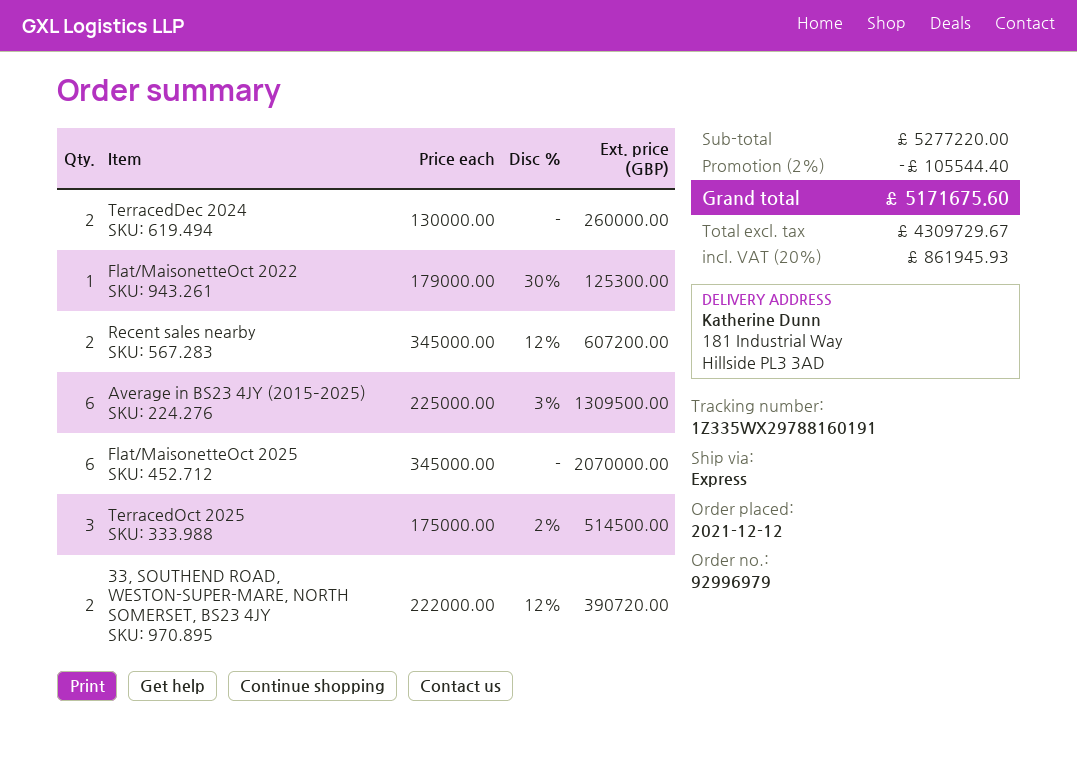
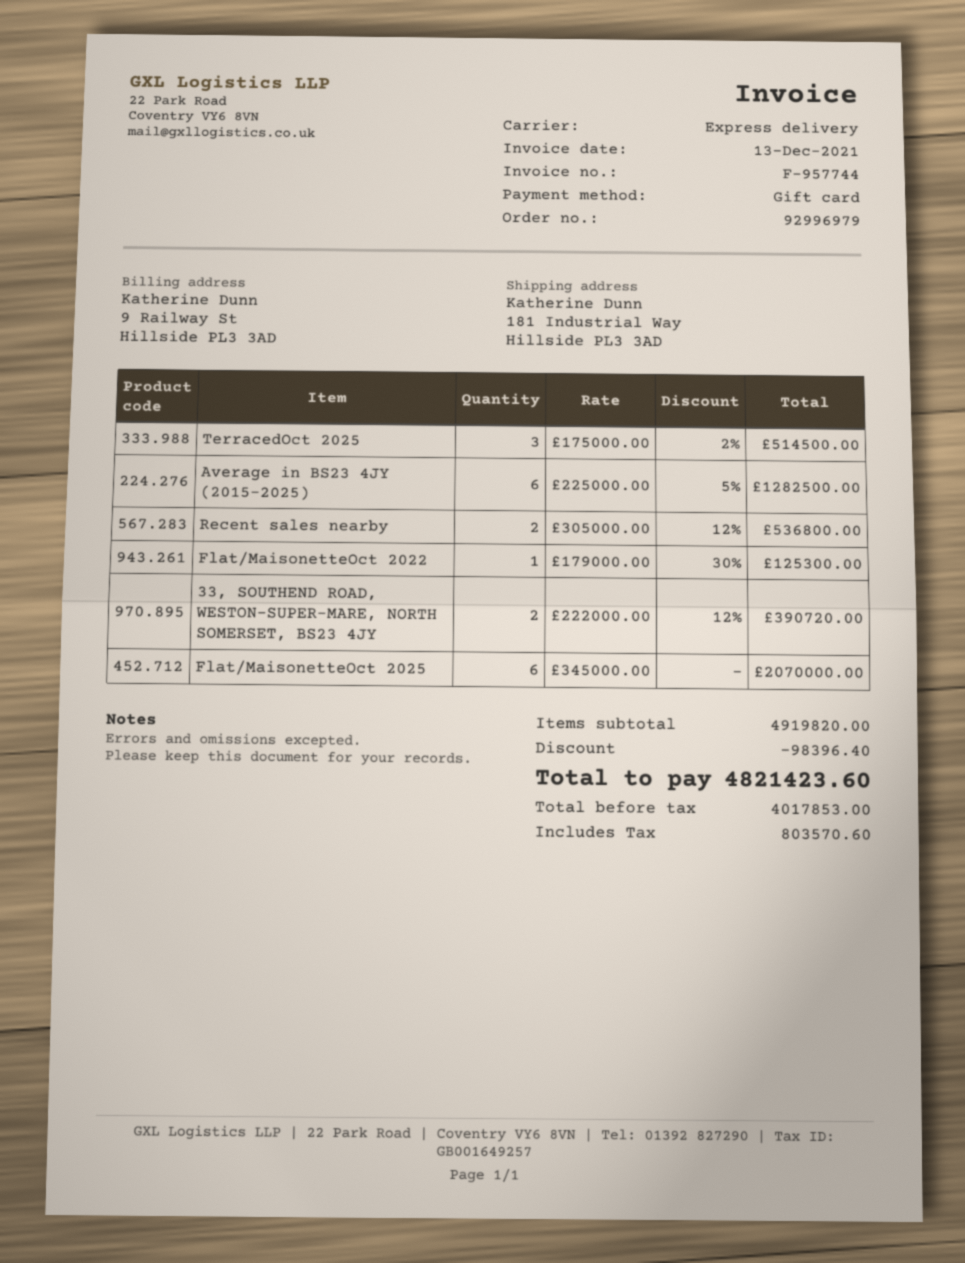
TerracedDec 2024: 2 x 130000.00 = 260000.00 -> none
Recent sales nearby: 2 x 345000.00 - 12% = 607200.00 -> 2 x 305000.00 - 12% = 536800.00
Average in BS23 4JY (2015–2025): 6 x 225000.00 - 3% = 1309500.00 -> 6 x 225000.00 - 5% = 1282500.00
subtotal: 5277220.00 -> 4919820.00
discount: 105544.40 -> 98396.40
net: 4309729.67 -> 4017853.00
tax: 861945.93 -> 803570.60
total: 5171675.60 -> 4821423.60

